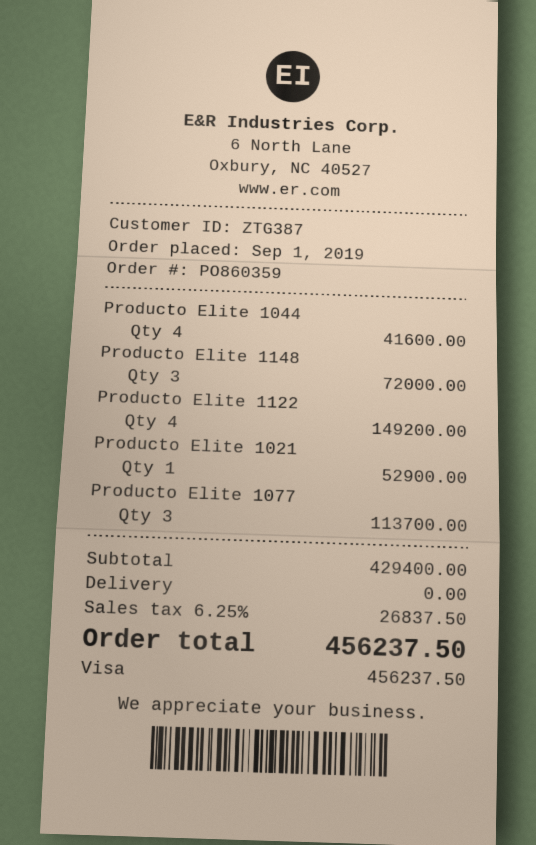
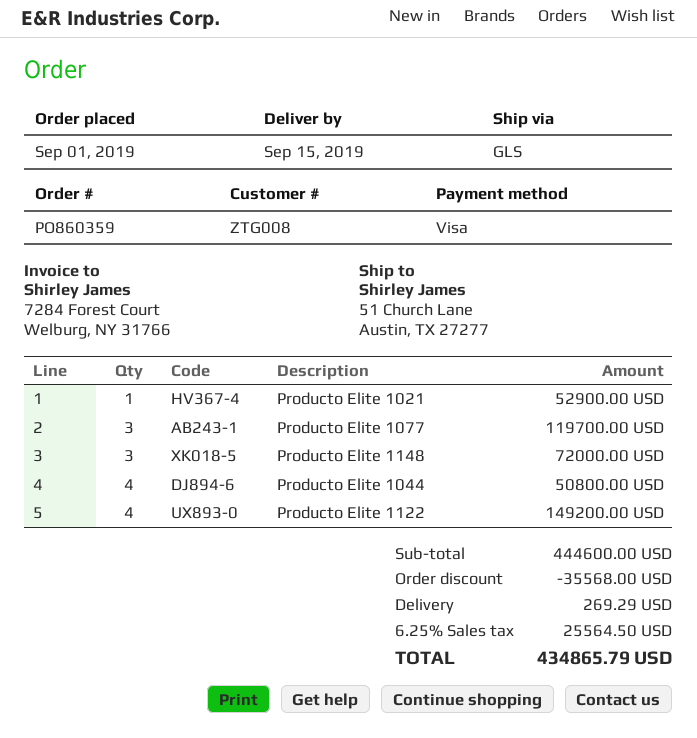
customer number: ZTG387 -> ZTG008
Producto Elite 1044: 4 for 41600.00 -> 4 for 50800.00
Producto Elite 1077: 3 for 113700.00 -> 3 for 119700.00
subtotal: 429400.00 -> 444600.00
discount: none -> 35568.00
shipping: 0.00 -> 269.29
tax: 6.25% = 26837.50 -> 6.25% = 25564.50
total: 456237.50 -> 434865.79

